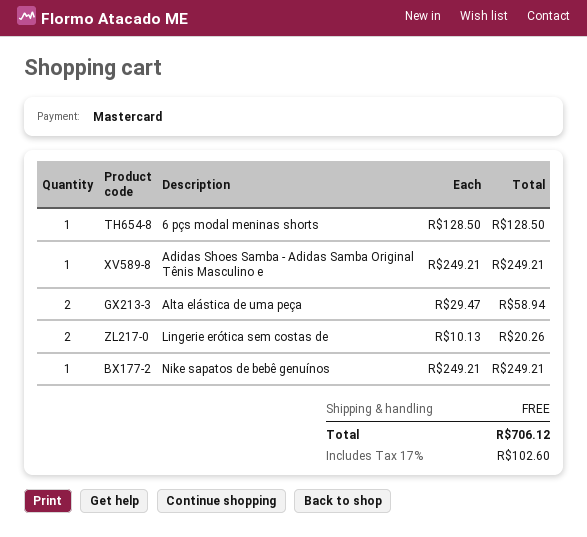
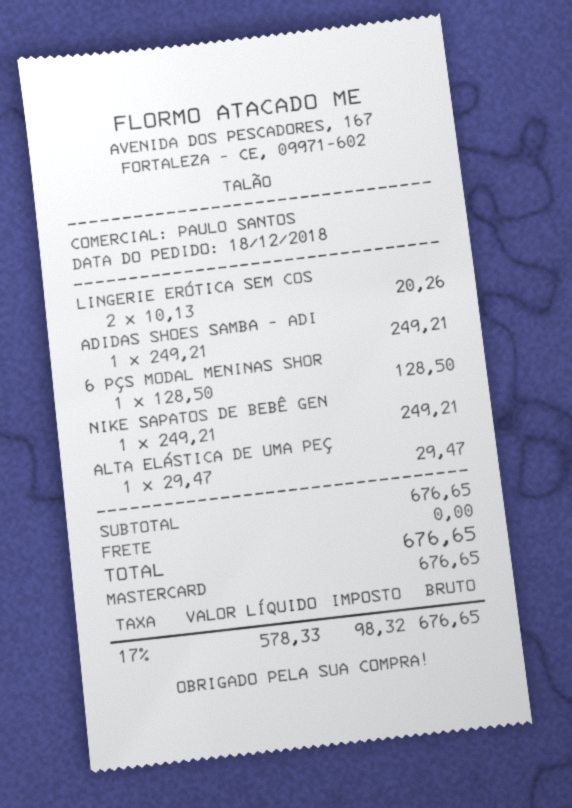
Alta elástica de uma peça: 2 x 29.47 = 58.94 -> 1 x 29.47 = 29.47
tax: 17% = 102.60 -> 17% = 98.32
total: 706.12 -> 676.65

